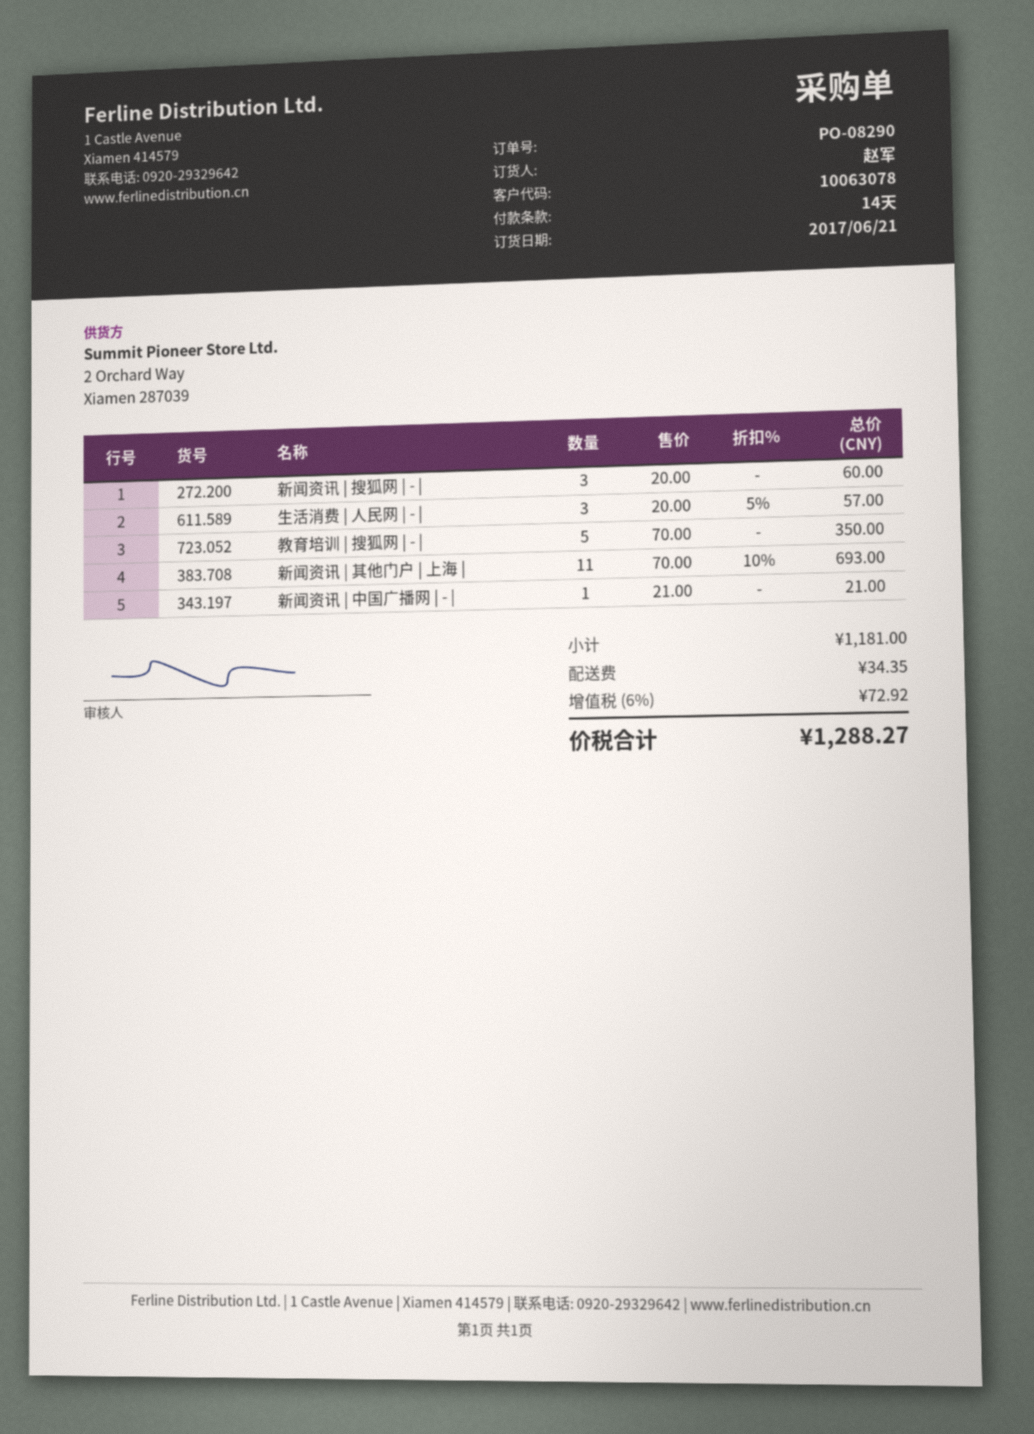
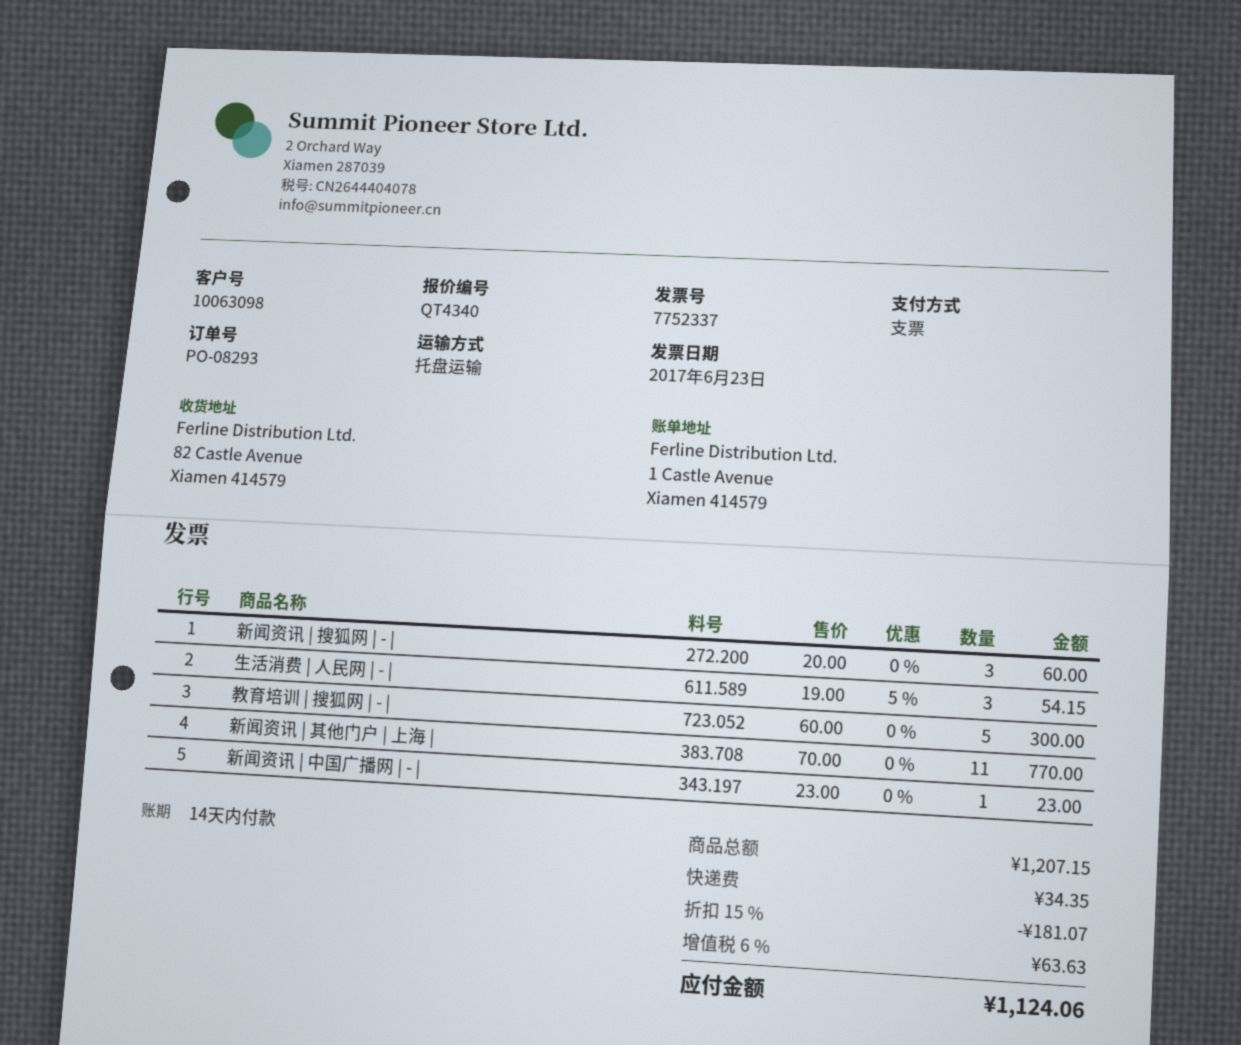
order number: PO-08290 -> PO-08293
customer number: 10063078 -> 10063098
生活消费 | 人民网 | - |: 3 x 20.00 - 5% = 57.00 -> 3 x 19.00 - 5% = 54.15
教育培训 | 搜狐网 | - |: 5 x 70.00 = 350.00 -> 5 x 60.00 = 300.00
新闻资讯 | 其他门户 | 上海 |: 11 x 70.00 - 10% = 693.00 -> 11 x 70.00 = 770.00
新闻资讯 | 中国广播网 | - |: 1 x 21.00 = 21.00 -> 1 x 23.00 = 23.00
subtotal: 1181.00 -> 1207.15
discount: none -> 15% = 181.07
tax: 6% = 72.92 -> 6% = 63.63
total: 1288.27 -> 1124.06

